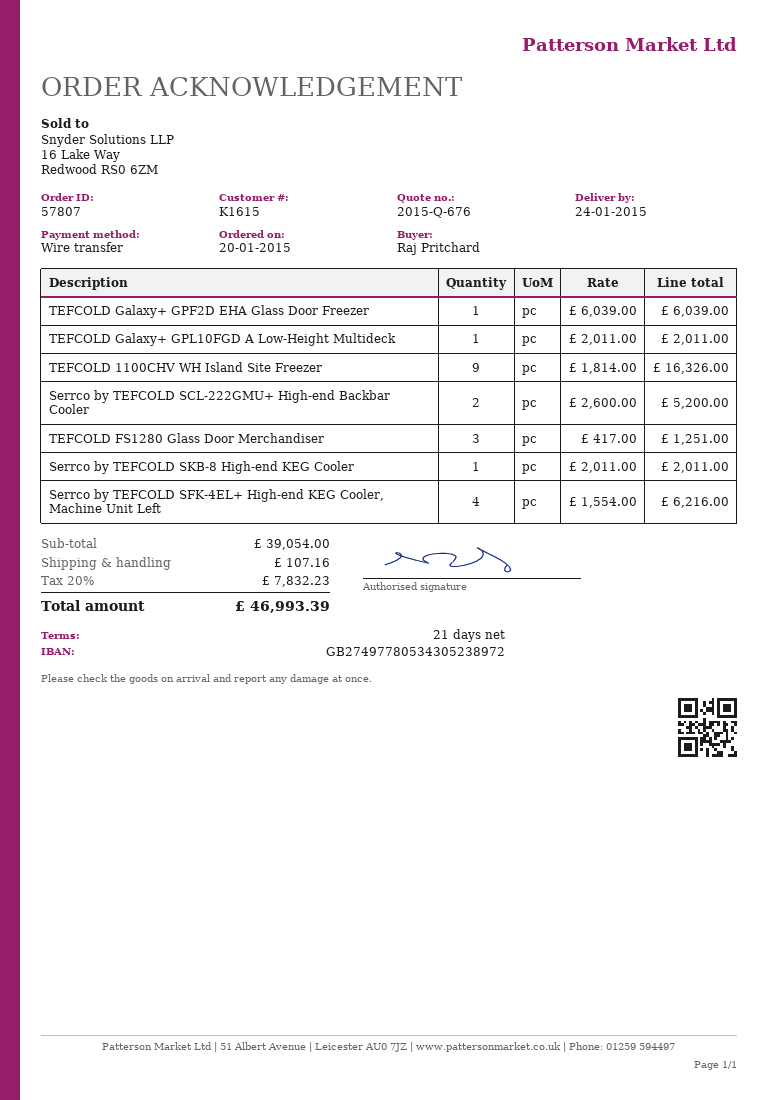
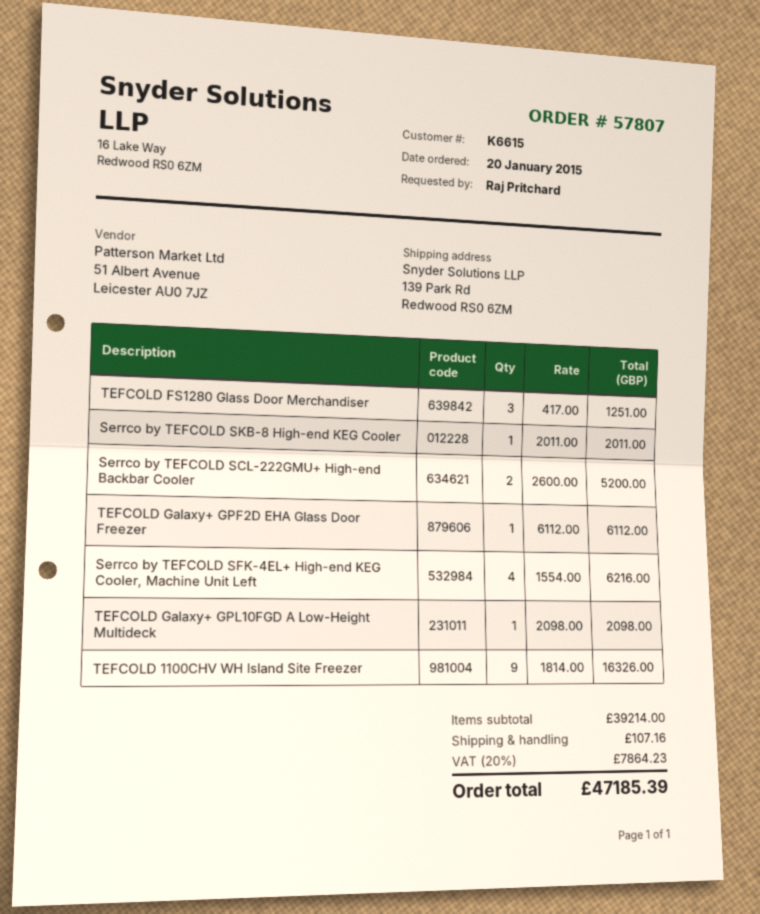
customer number: K1615 -> K6615
TEFCOLD Galaxy+ GPF2D EHA Glass Door Freezer: 1 x 6039.00 = 6039.00 -> 1 x 6112.00 = 6112.00
TEFCOLD Galaxy+ GPL10FGD A Low-Height Multideck: 1 x 2011.00 = 2011.00 -> 1 x 2098.00 = 2098.00
subtotal: 39054.00 -> 39214.00
tax: 20% = 7832.23 -> 20% = 7864.23
total: 46993.39 -> 47185.39

